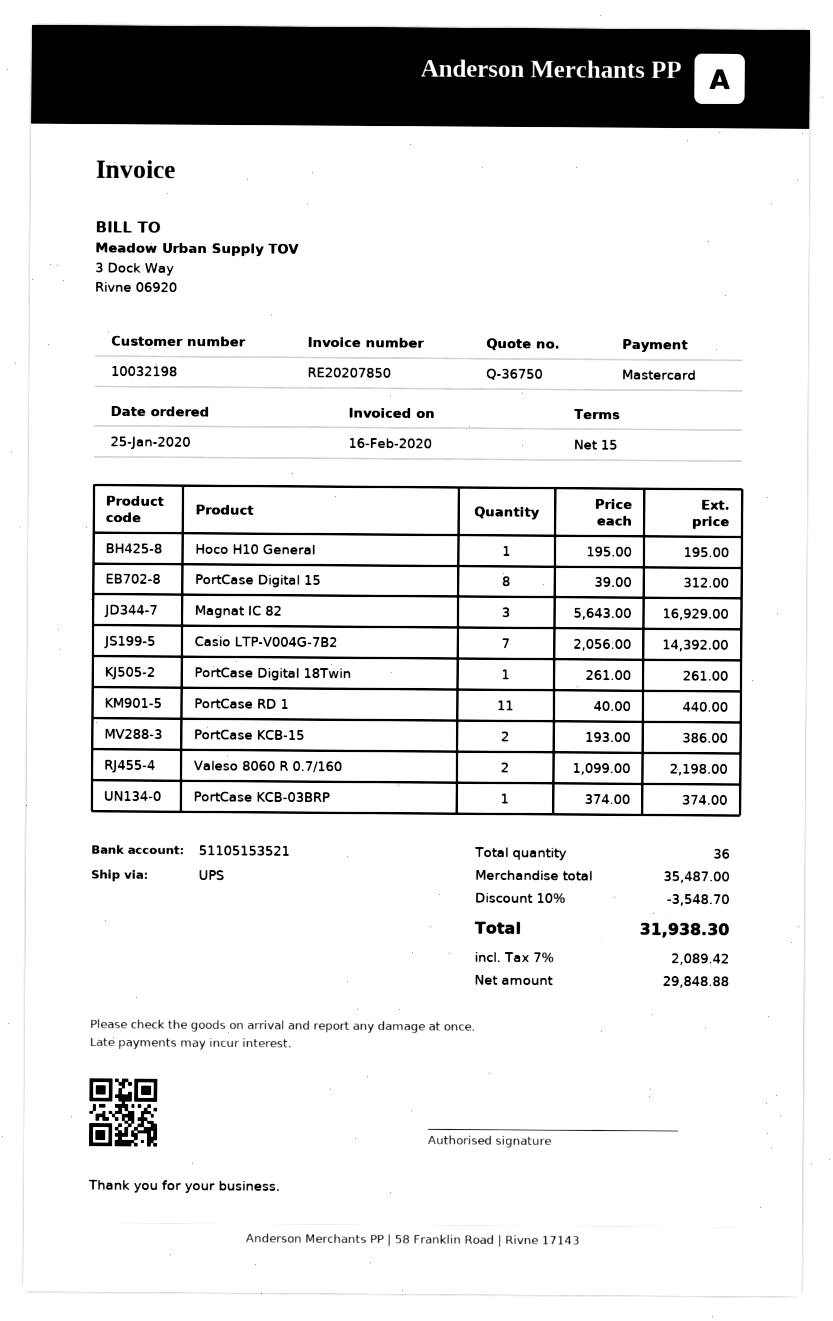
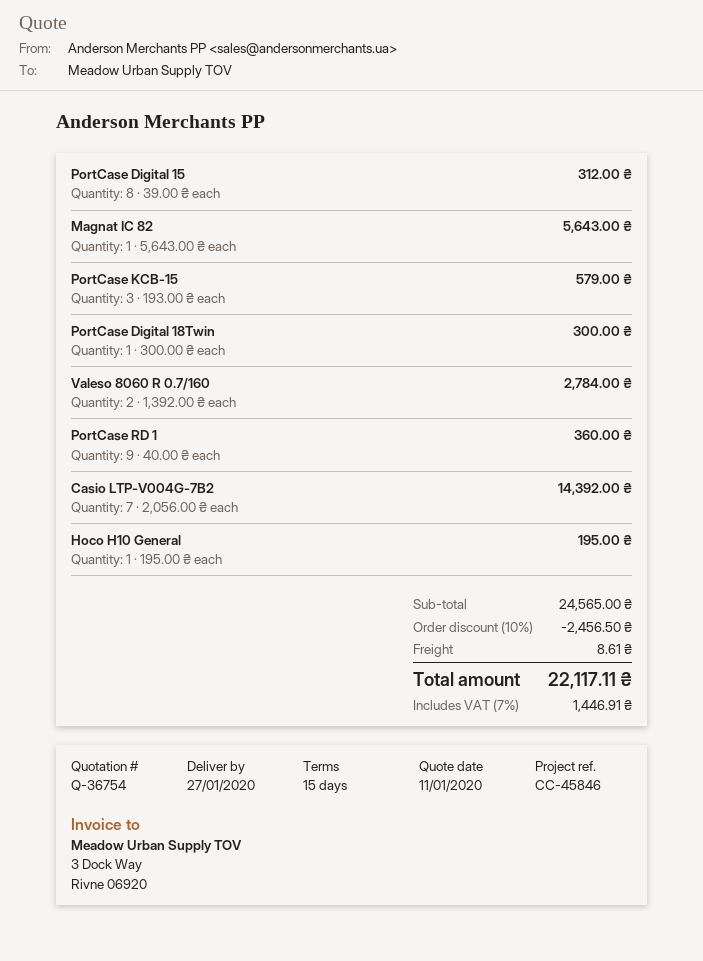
quote number: Q-36750 -> Q-36754
Magnat IC 82: 3 x 5643.00 = 16929.00 -> 1 x 5643.00 = 5643.00
PortCase Digital 18Twin: 1 x 261.00 = 261.00 -> 1 x 300.00 = 300.00
PortCase RD 1: 11 x 40.00 = 440.00 -> 9 x 40.00 = 360.00
PortCase KCB-15: 2 x 193.00 = 386.00 -> 3 x 193.00 = 579.00
Valeso 8060 R 0.7/160: 2 x 1099.00 = 2198.00 -> 2 x 1392.00 = 2784.00
PortCase KCB-03BRP: 1 x 374.00 = 374.00 -> none
subtotal: 35487.00 -> 24565.00
discount: 10% = 3548.70 -> 10% = 2456.50
shipping: none -> 8.61
tax: 7% = 2089.42 -> 7% = 1446.91
total: 31938.30 -> 22117.11

